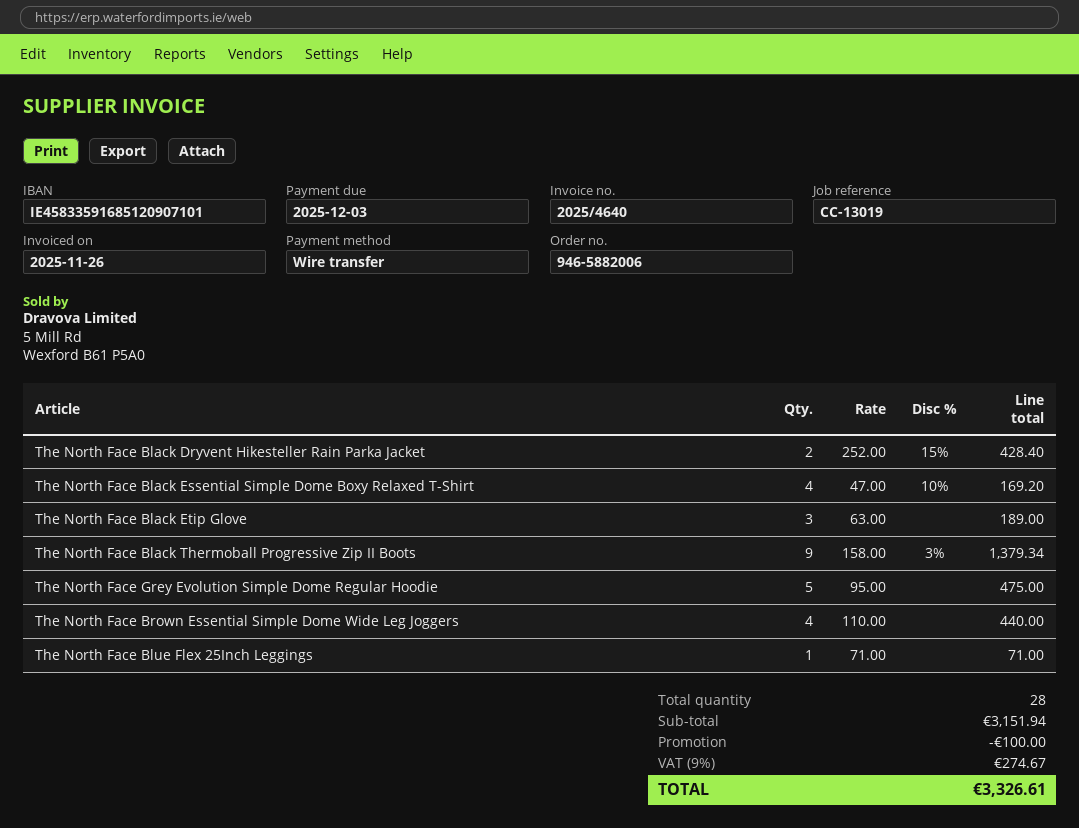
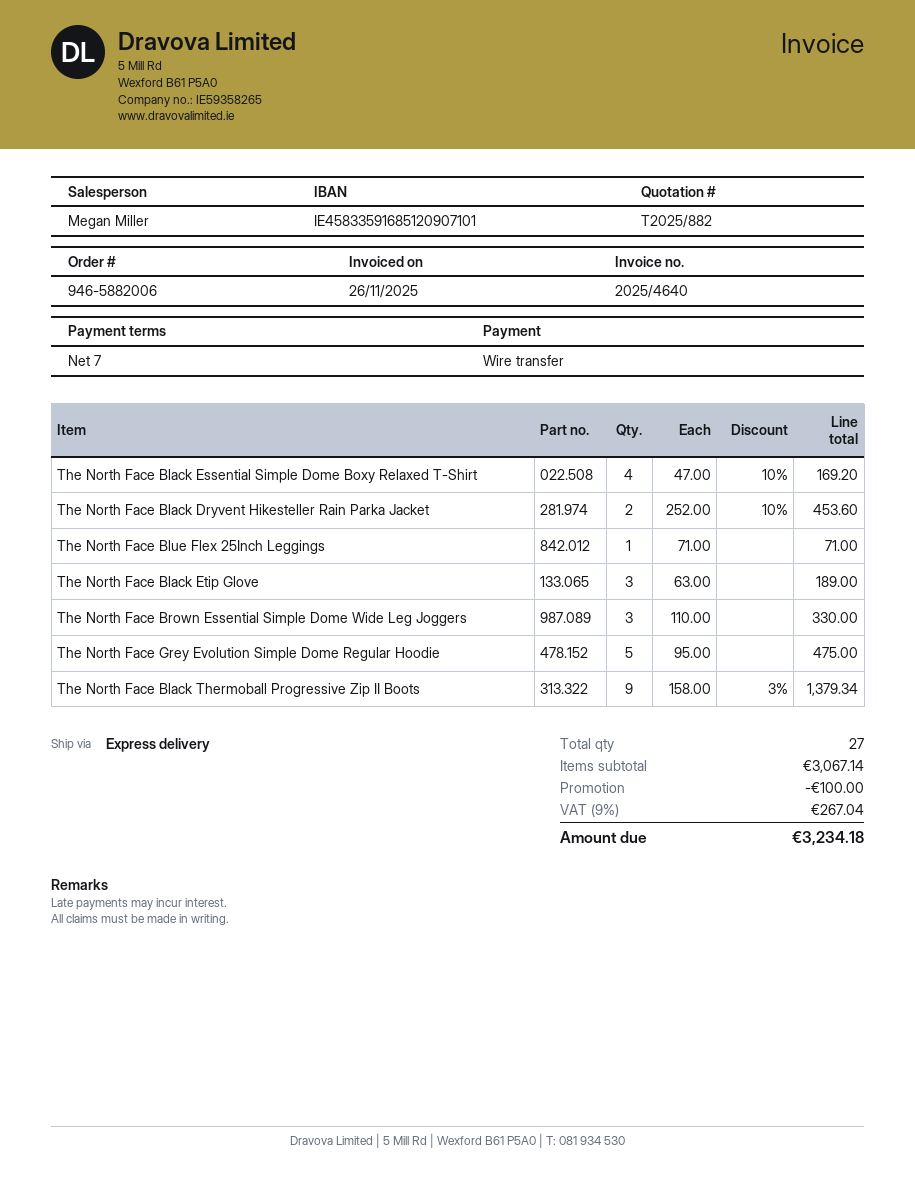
The North Face Black Dryvent Hikesteller Rain Parka Jacket: 2 x 252.00 - 15% = 428.40 -> 2 x 252.00 - 10% = 453.60
The North Face Brown Essential Simple Dome Wide Leg Joggers: 4 x 110.00 = 440.00 -> 3 x 110.00 = 330.00
total quantity: 28 -> 27
subtotal: 3151.94 -> 3067.14
tax: 9% = 274.67 -> 9% = 267.04
total: 3326.61 -> 3234.18

